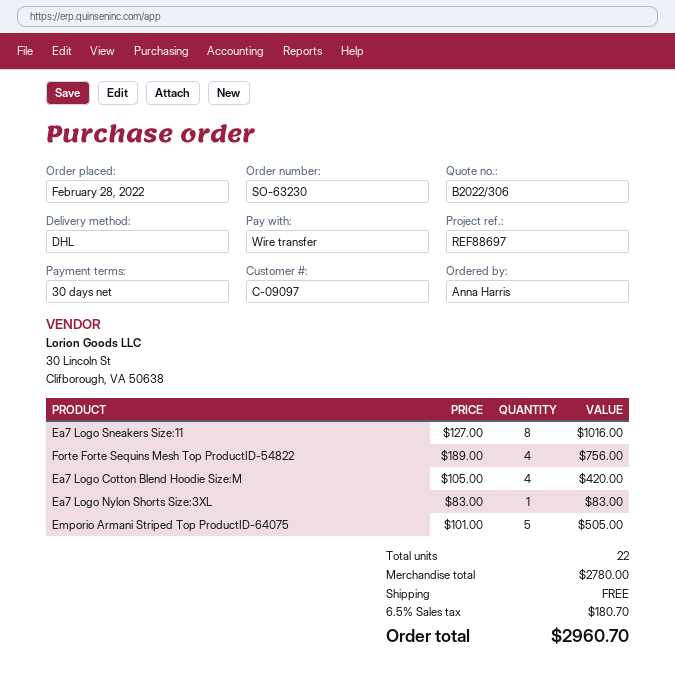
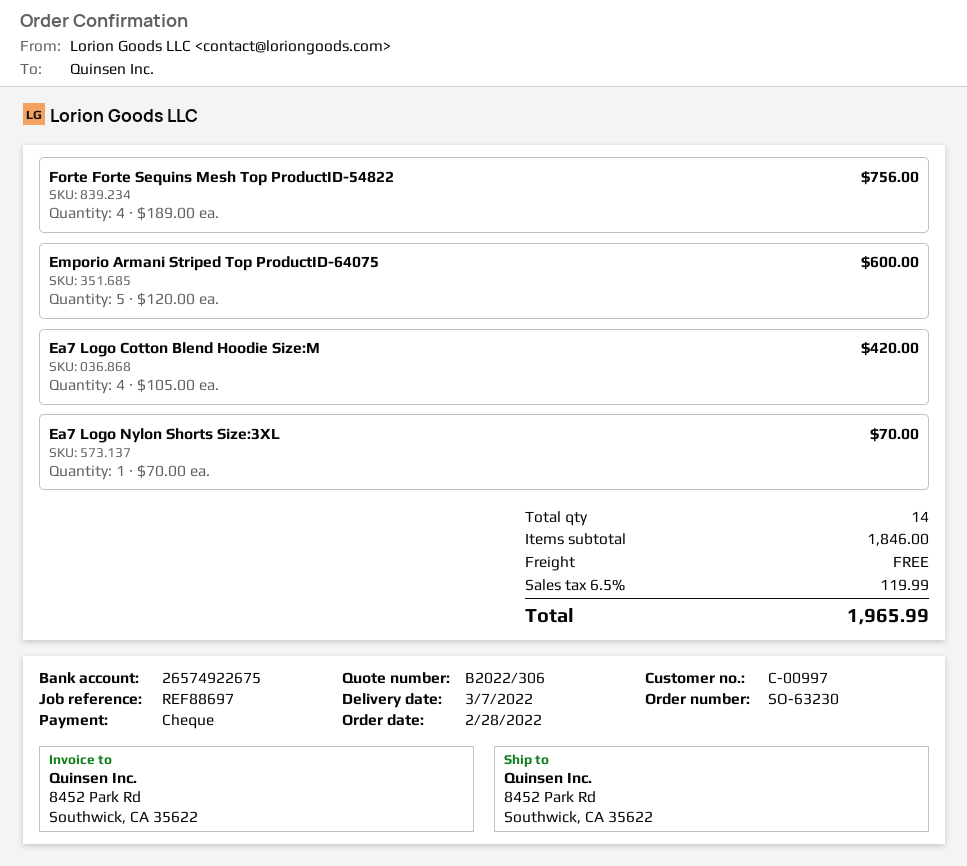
customer number: C-09097 -> C-00997
payment method: bank transfer -> cheque
Ea7 Logo Sneakers Size:11: 8 x 127.00 = 1016.00 -> none
Ea7 Logo Nylon Shorts Size:3XL: 1 x 83.00 = 83.00 -> 1 x 70.00 = 70.00
Emporio Armani Striped Top ProductID-64075: 5 x 101.00 = 505.00 -> 5 x 120.00 = 600.00
total quantity: 22 -> 14
subtotal: 2780.00 -> 1846.00
tax: 6.5% = 180.70 -> 6.5% = 119.99
total: 2960.70 -> 1965.99

